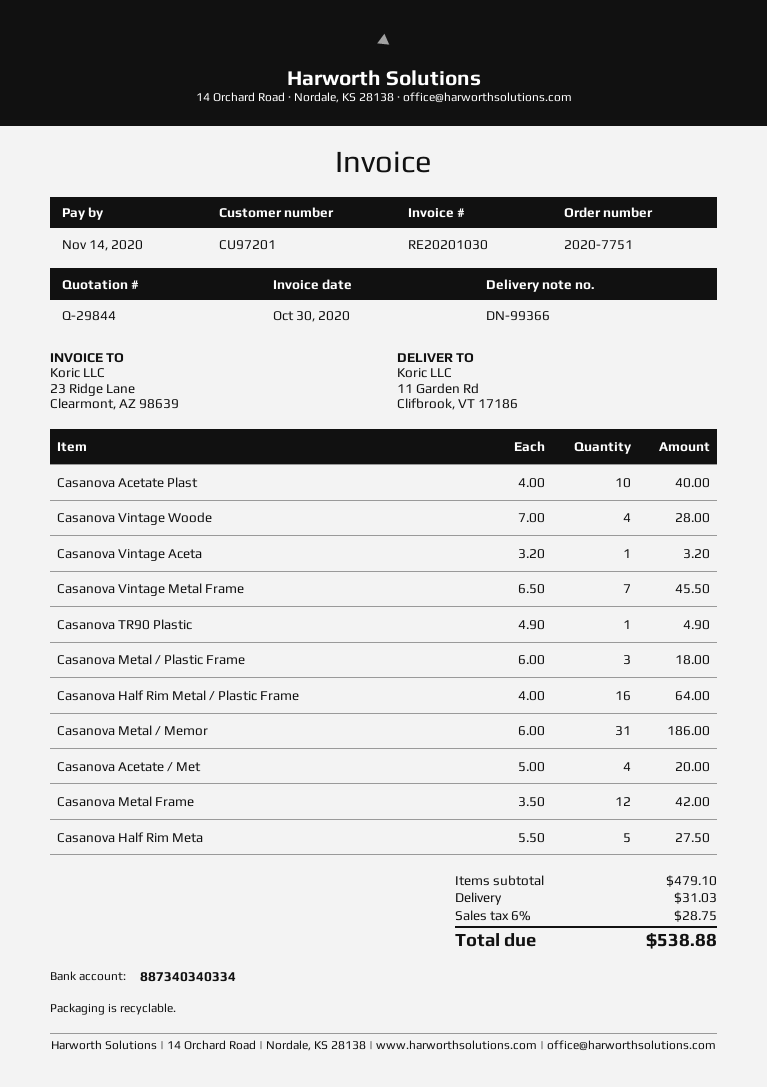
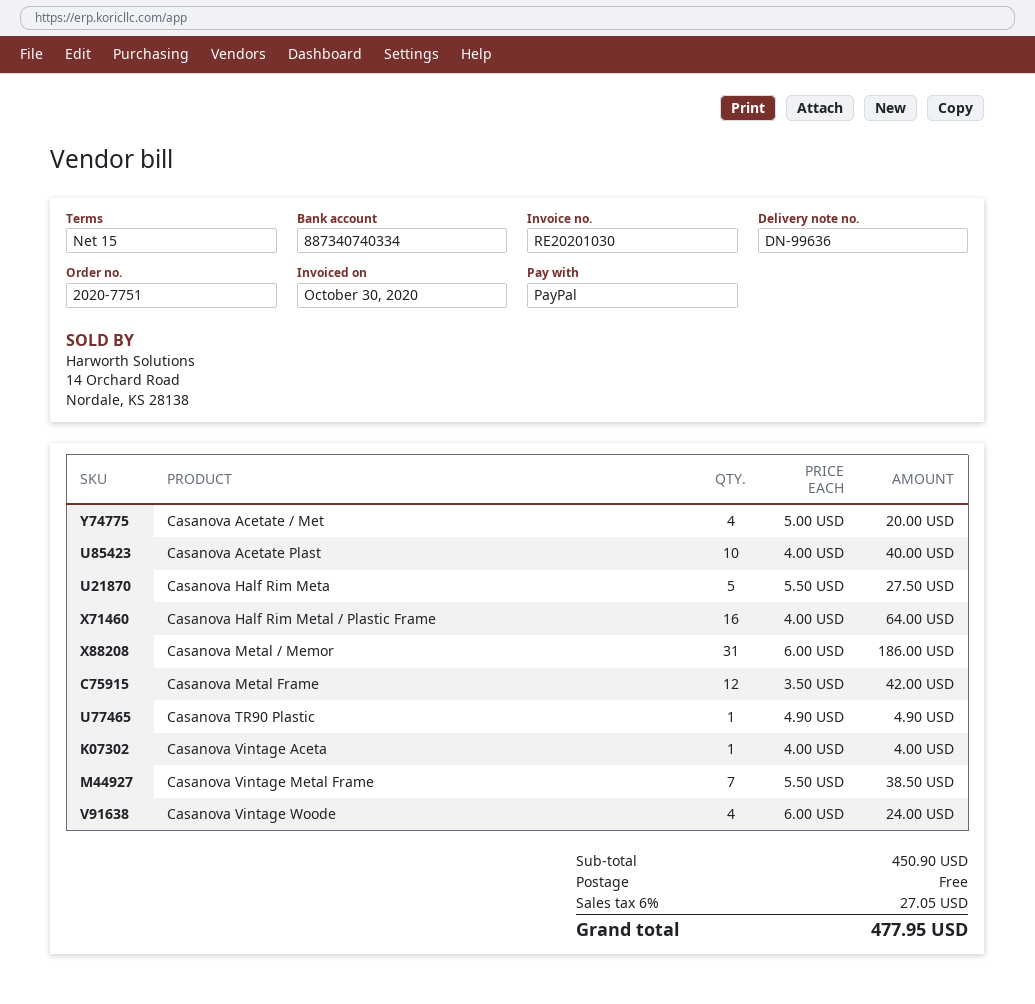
delivery note number: DN-99366 -> DN-99636
bank account: 887340340334 -> 887340740334
Casanova Vintage Woode: 4 x 7.00 = 28.00 -> 4 x 6.00 = 24.00
Casanova Vintage Aceta: 1 x 3.20 = 3.20 -> 1 x 4.00 = 4.00
Casanova Vintage Metal Frame: 7 x 6.50 = 45.50 -> 7 x 5.50 = 38.50
Casanova Metal / Plastic Frame: 3 x 6.00 = 18.00 -> none
subtotal: 479.10 -> 450.90
shipping: 31.03 -> 0.00
tax: 6% = 28.75 -> 6% = 27.05
total: 538.88 -> 477.95

